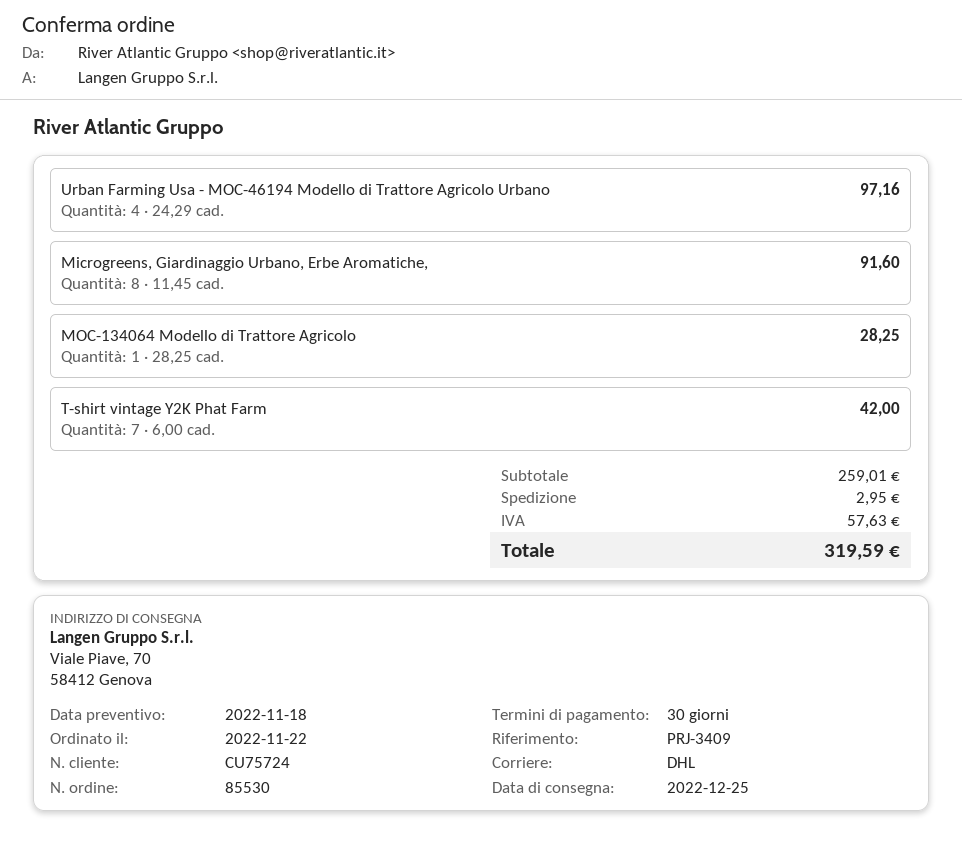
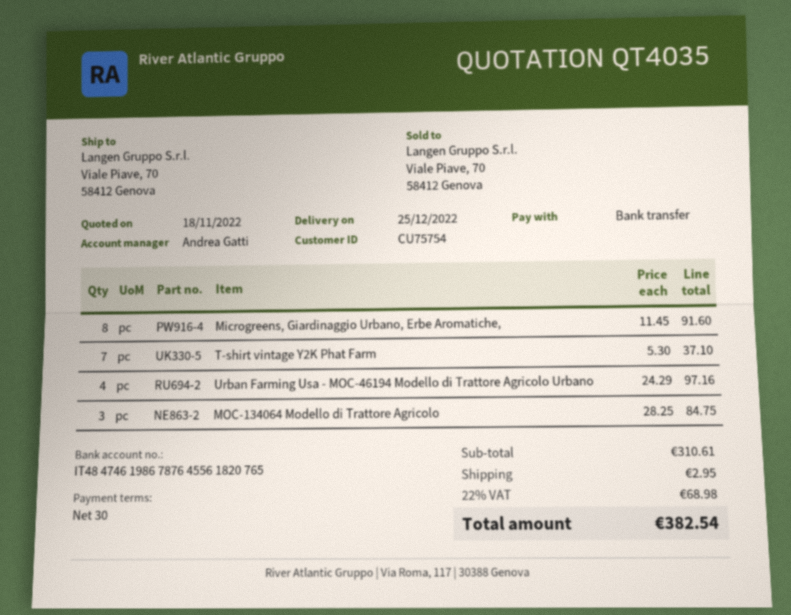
customer number: CU75724 -> CU75754
MOC-134064 Modello di Trattore Agricolo: 1 x 28.25 = 28.25 -> 3 x 28.25 = 84.75
T-shirt vintage Y2K Phat Farm: 7 x 6.00 = 42.00 -> 7 x 5.30 = 37.10
subtotal: 259.01 -> 310.61
tax: 57.63 -> 68.98
total: 319.59 -> 382.54

